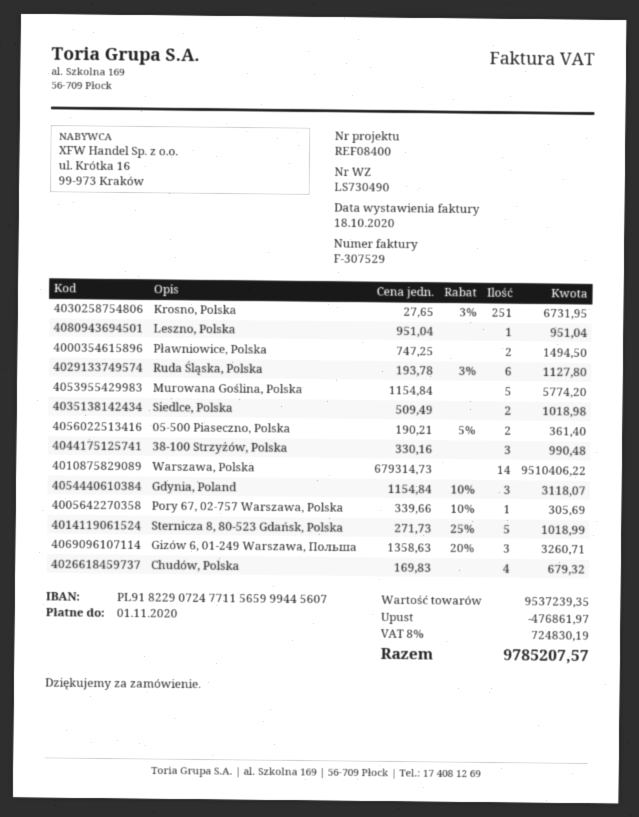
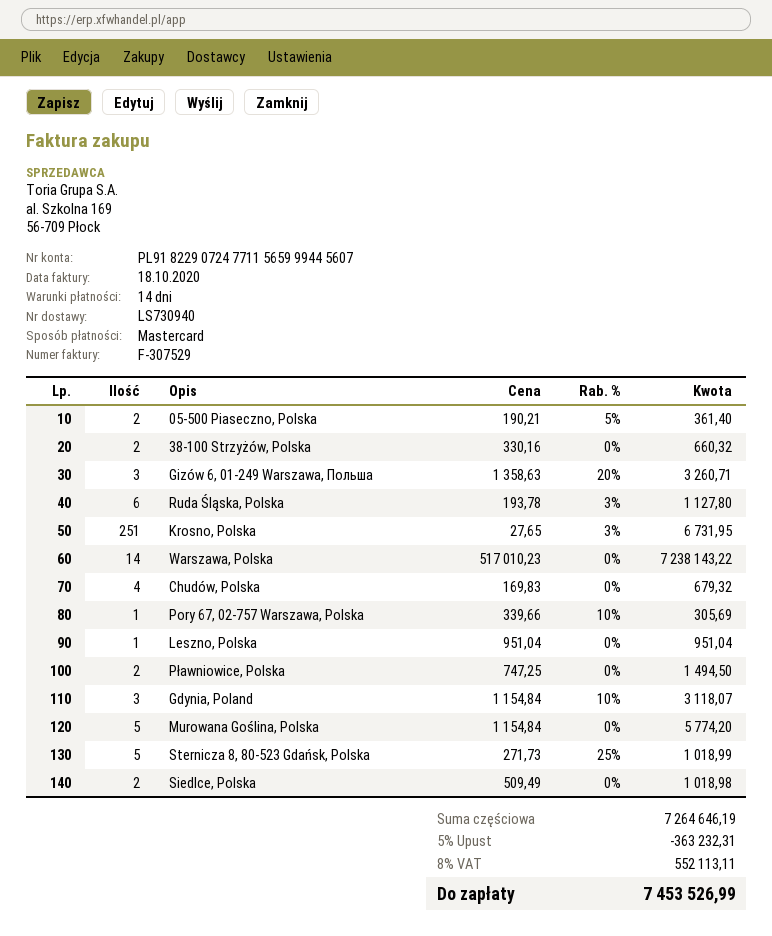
delivery note number: LS730490 -> LS730940
38-100 Strzyżów, Polska: 3 x 330.16 = 990.48 -> 2 x 330.16 = 660.32
Warszawa, Polska: 14 x 679314.73 = 9510406.22 -> 14 x 517010.23 = 7238143.22
subtotal: 9537239.35 -> 7264646.19
discount: 476861.97 -> 363232.31
tax: 8% = 724830.19 -> 8% = 552113.11
total: 9785207.57 -> 7453526.99

